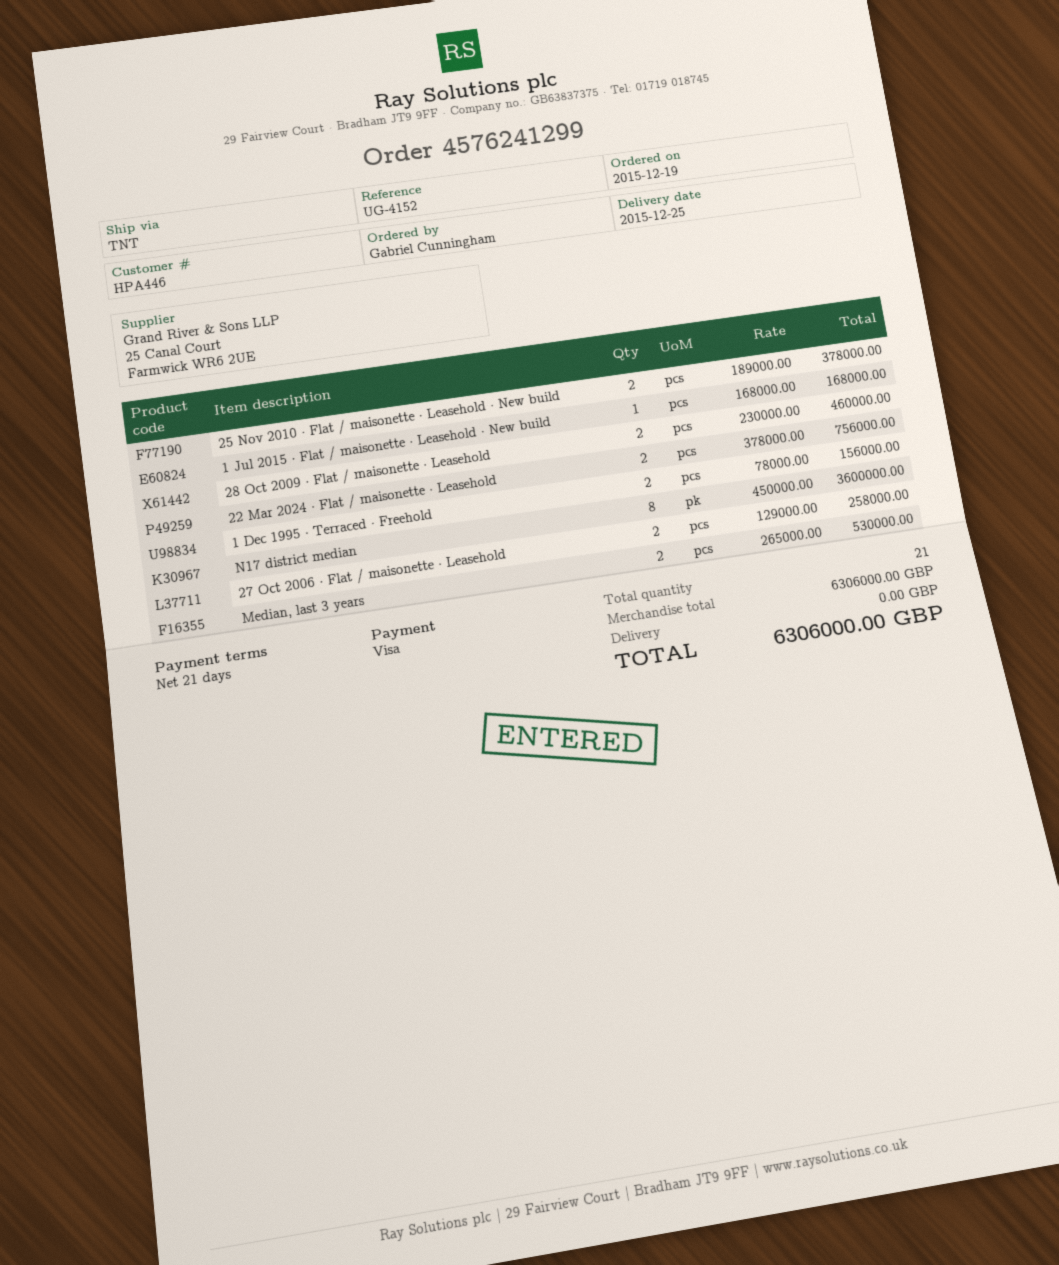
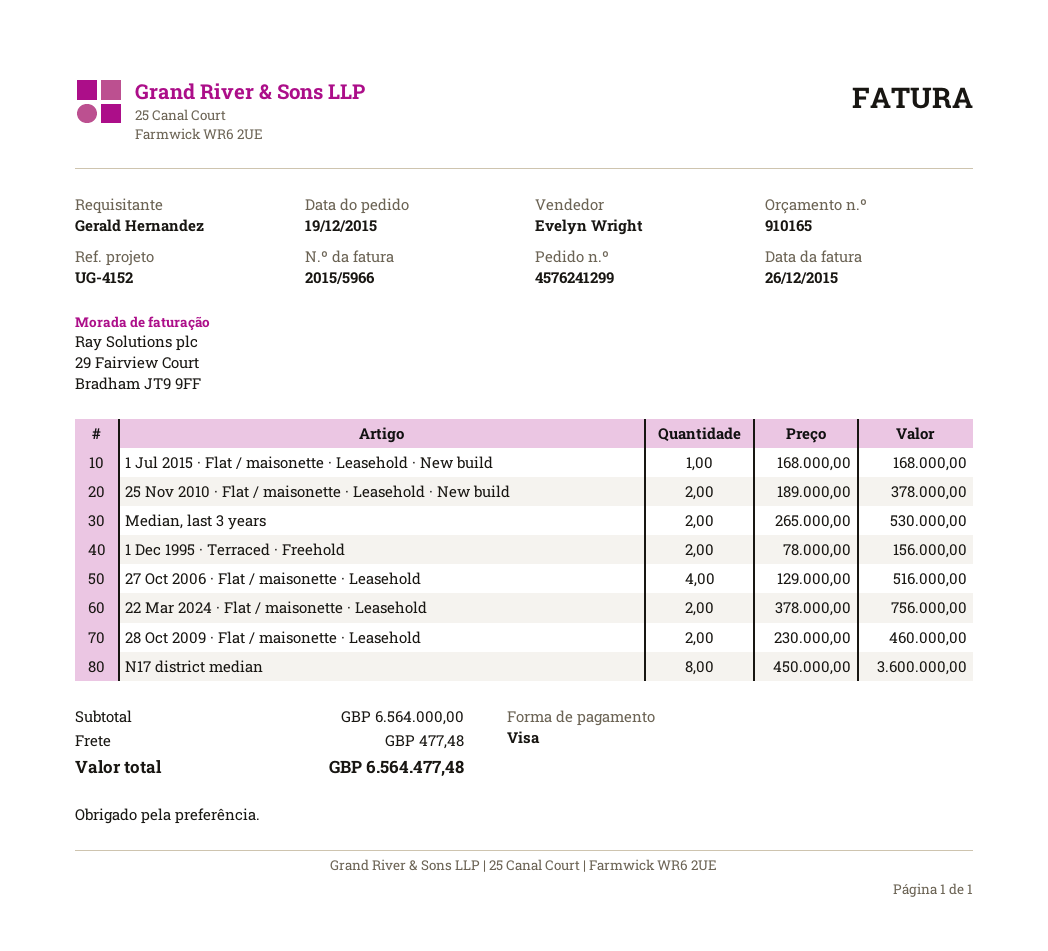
ordered by: Gabriel Cunningham -> Gerald Hernandez
27 Oct 2006 · Flat / maisonette · Leasehold: 2 x 129000.00 = 258000.00 -> 4 x 129000.00 = 516000.00
subtotal: 6306000.00 -> 6564000.00
shipping: 0.00 -> 477.48
total: 6306000.00 -> 6564477.48

